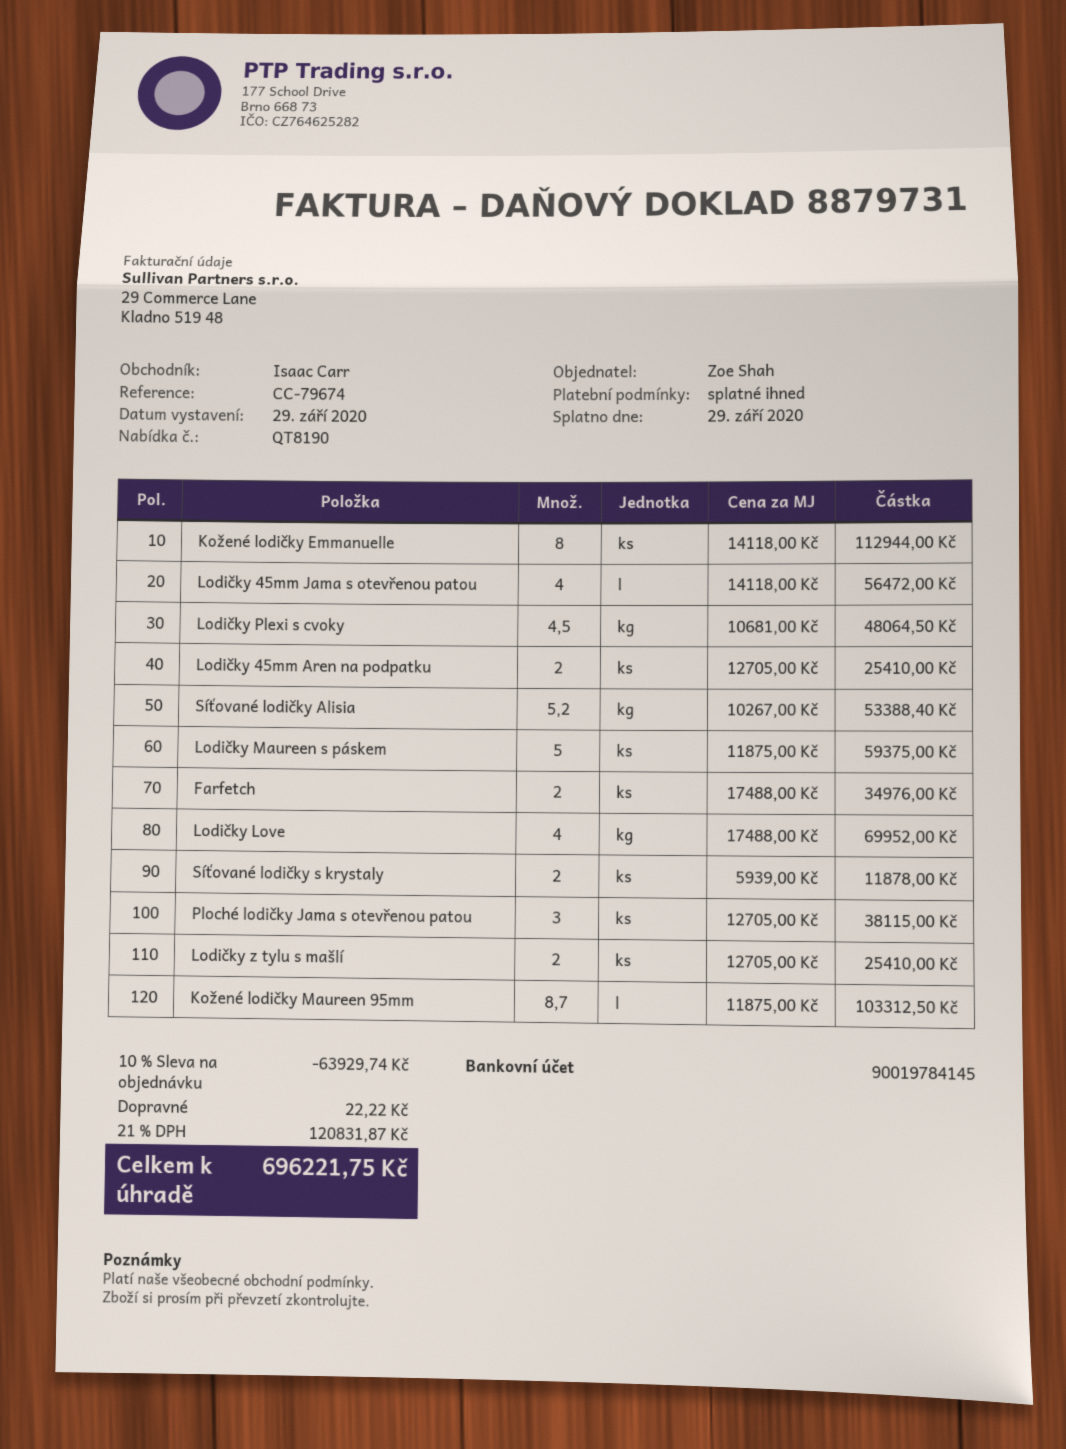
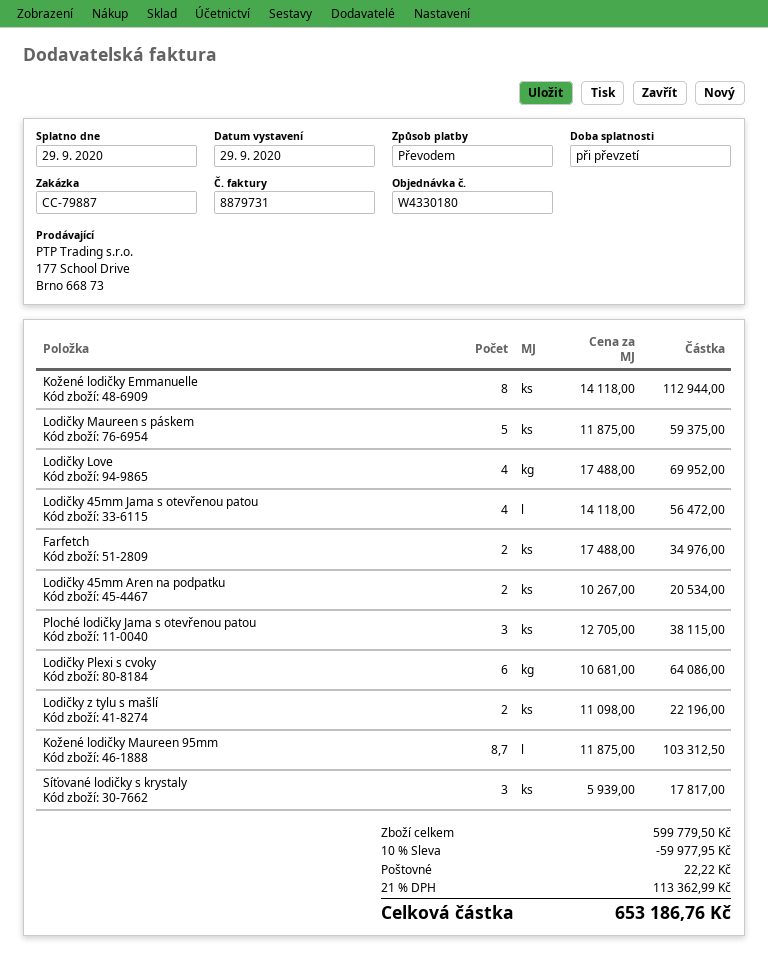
reference: CC-79674 -> CC-79887
Lodičky Plexi s cvoky: 4.5 x 10681.00 = 48064.50 -> 6 x 10681.00 = 64086.00
Lodičky 45mm Aren na podpatku: 2 x 12705.00 = 25410.00 -> 2 x 10267.00 = 20534.00
Síťované lodičky Alisia: 5.2 x 10267.00 = 53388.40 -> none
Síťované lodičky s krystaly: 2 x 5939.00 = 11878.00 -> 3 x 5939.00 = 17817.00
Lodičky z tylu s mašlí: 2 x 12705.00 = 25410.00 -> 2 x 11098.00 = 22196.00
discount: 10% = 63929.74 -> 10% = 59977.95
tax: 21% = 120831.87 -> 21% = 113362.99
total: 696221.75 -> 653186.76

